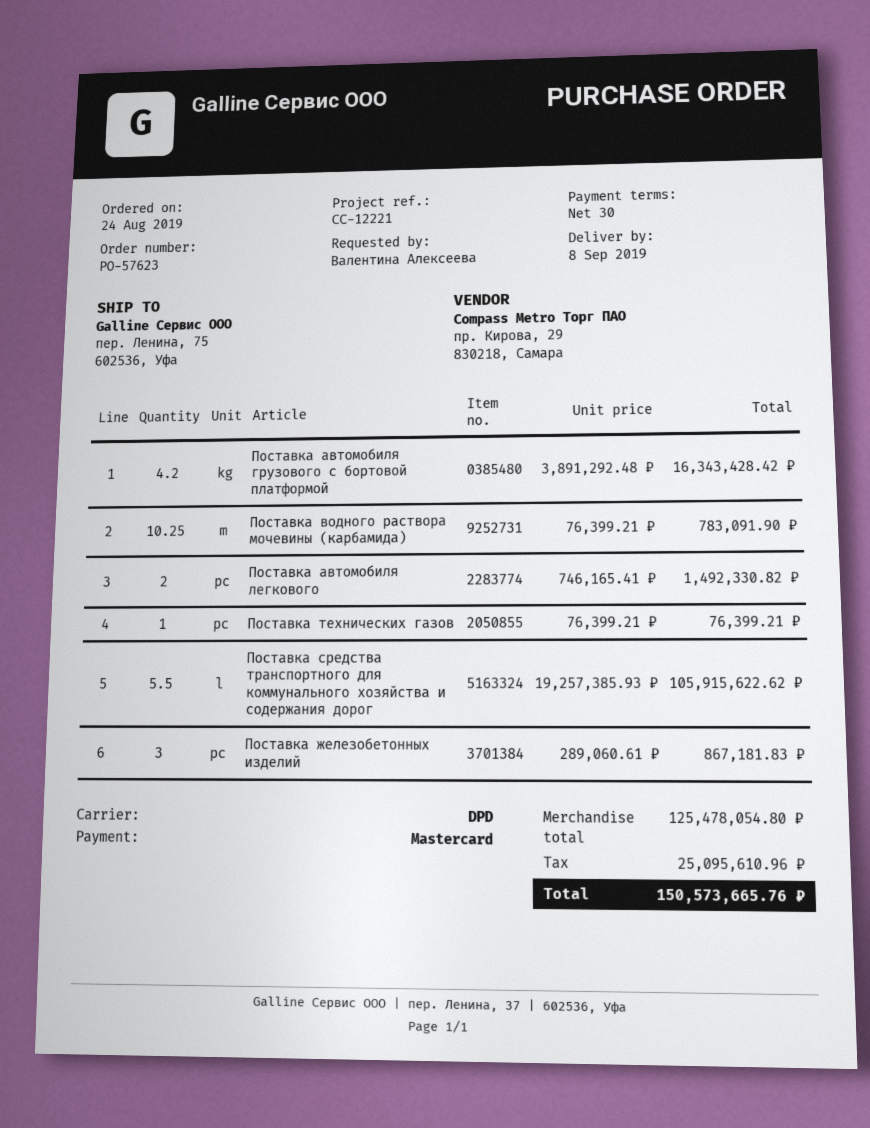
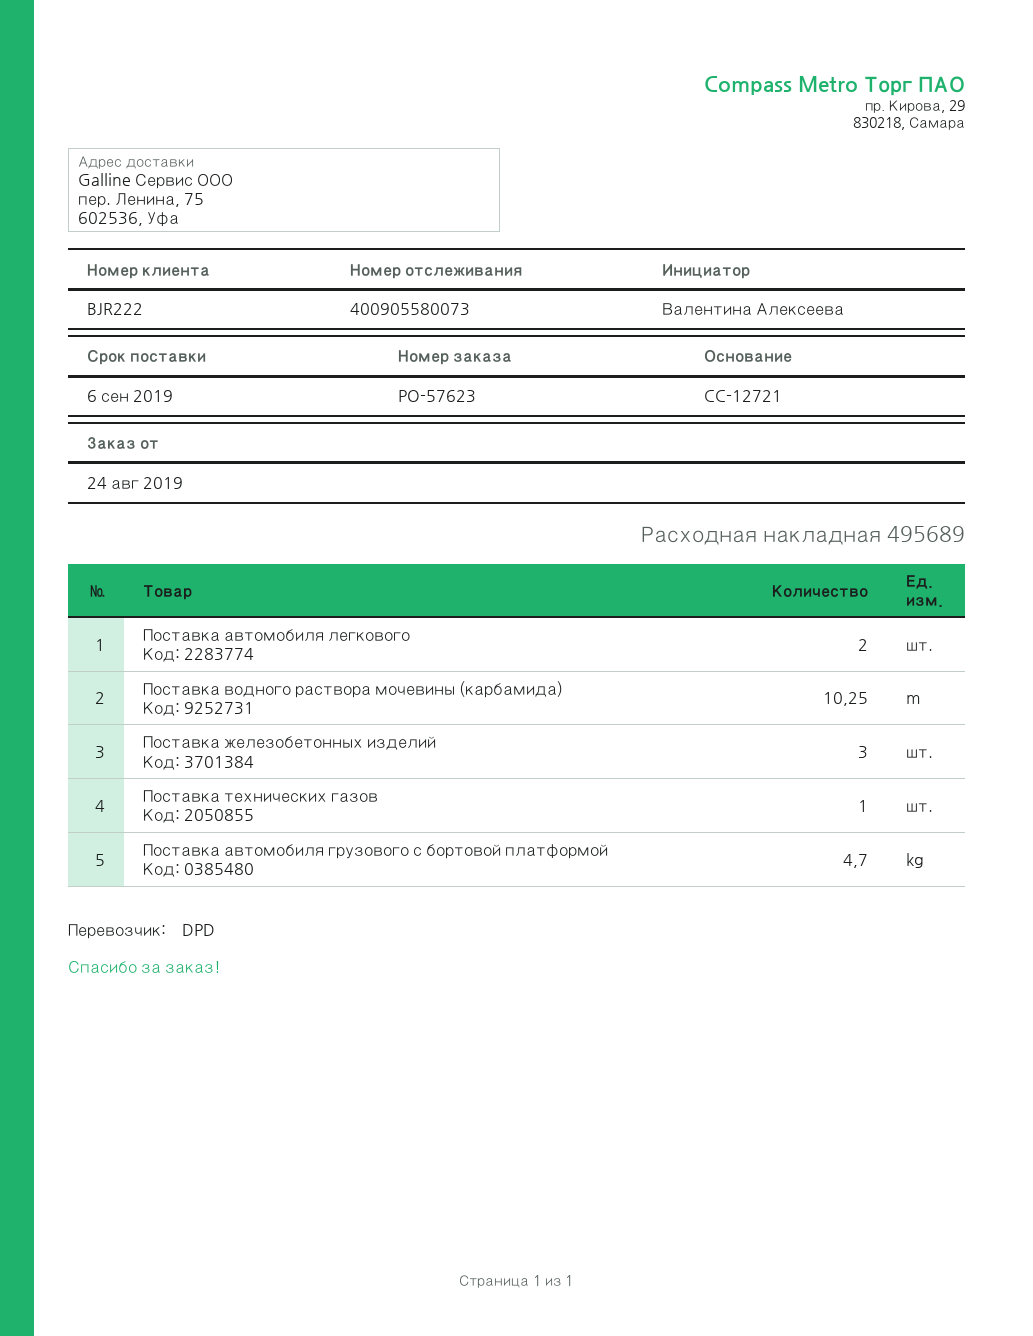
delivery date: 2019-09-08 -> 2019-09-06
reference: CC-12221 -> CC-12721
Поставка автомобиля грузового с бортовой платформой: 4.2 -> 4.7
Поставка средства транспортного для коммунального хозяйства и содержания дорог: 5.5 -> none

